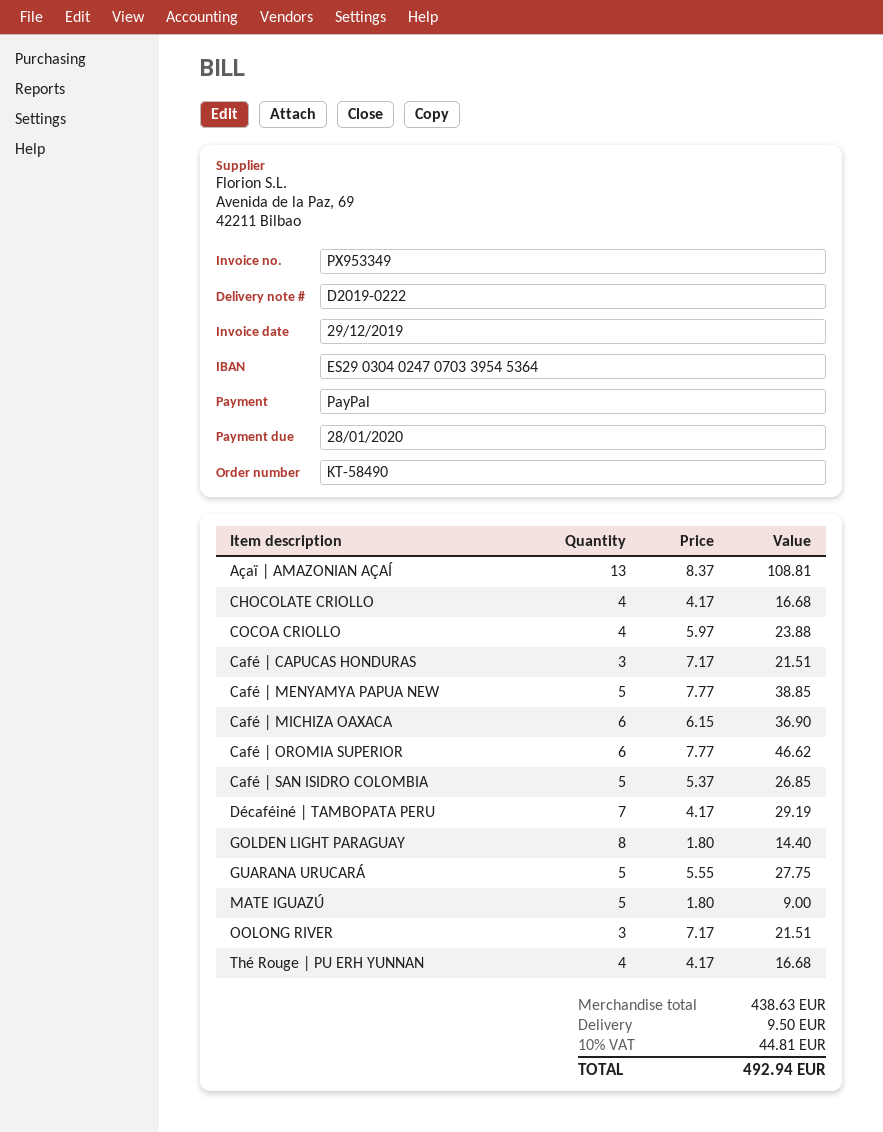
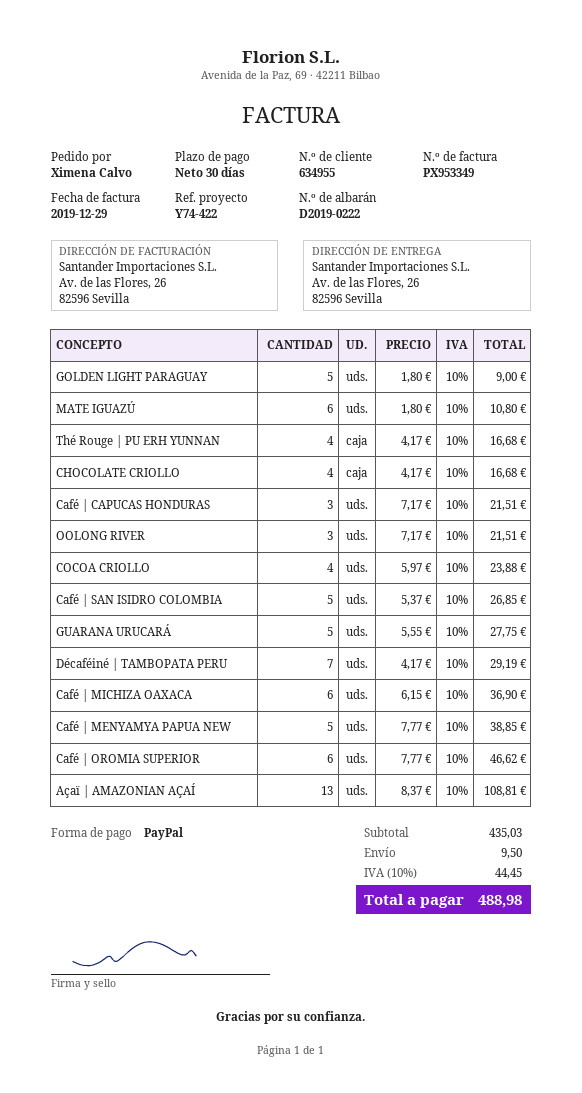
GOLDEN LIGHT PARAGUAY: 8 x 1.80 = 14.40 -> 5 x 1.80 = 9.00
MATE IGUAZÚ: 5 x 1.80 = 9.00 -> 6 x 1.80 = 10.80
subtotal: 438.63 -> 435.03
tax: 10% = 44.81 -> 10% = 44.45
total: 492.94 -> 488.98

